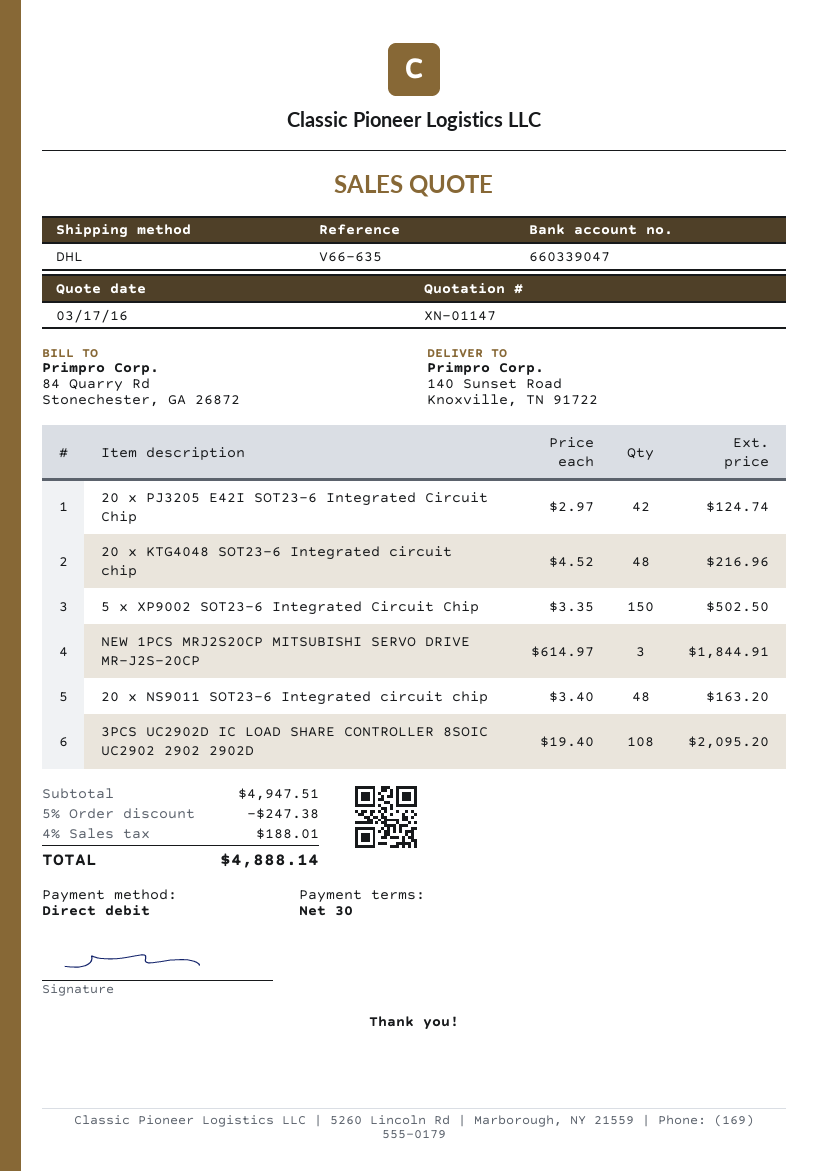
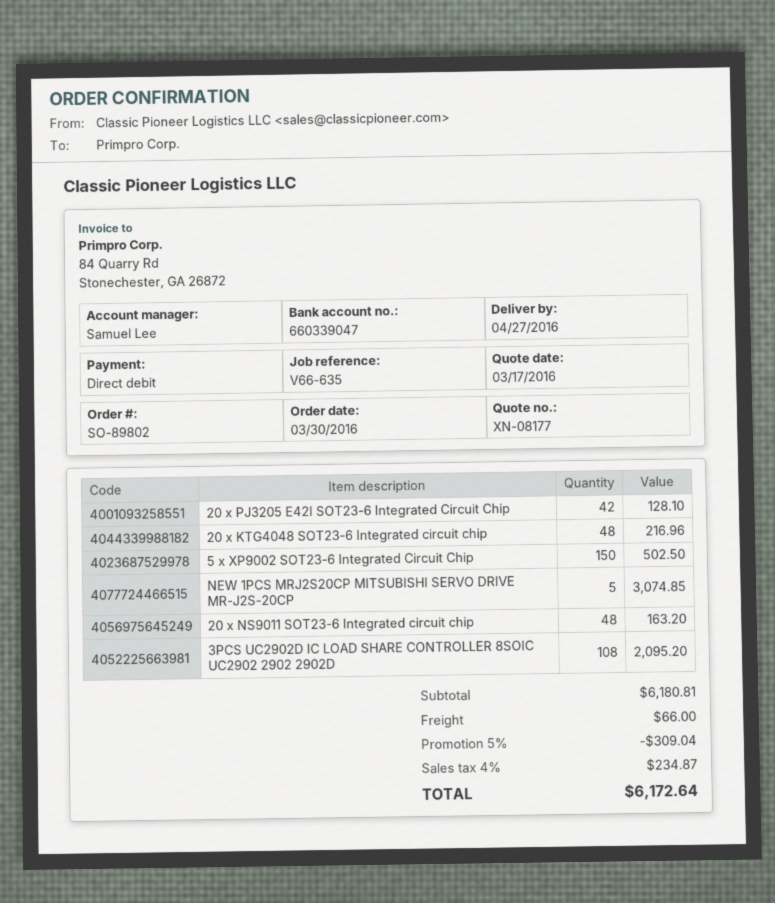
quote number: XN-01147 -> XN-08177
20 x PJ3205 E42I SOT23-6 Integrated Circuit Chip: 42 for 124.74 -> 42 for 128.10
NEW 1PCS MRJ2S20CP MITSUBISHI SERVO DRIVE MR-J2S-20CP: 3 for 1844.91 -> 5 for 3074.85
subtotal: 4947.51 -> 6180.81
discount: 5% = 247.38 -> 5% = 309.04
shipping: none -> 66.00
tax: 4% = 188.01 -> 4% = 234.87
total: 4888.14 -> 6172.64

